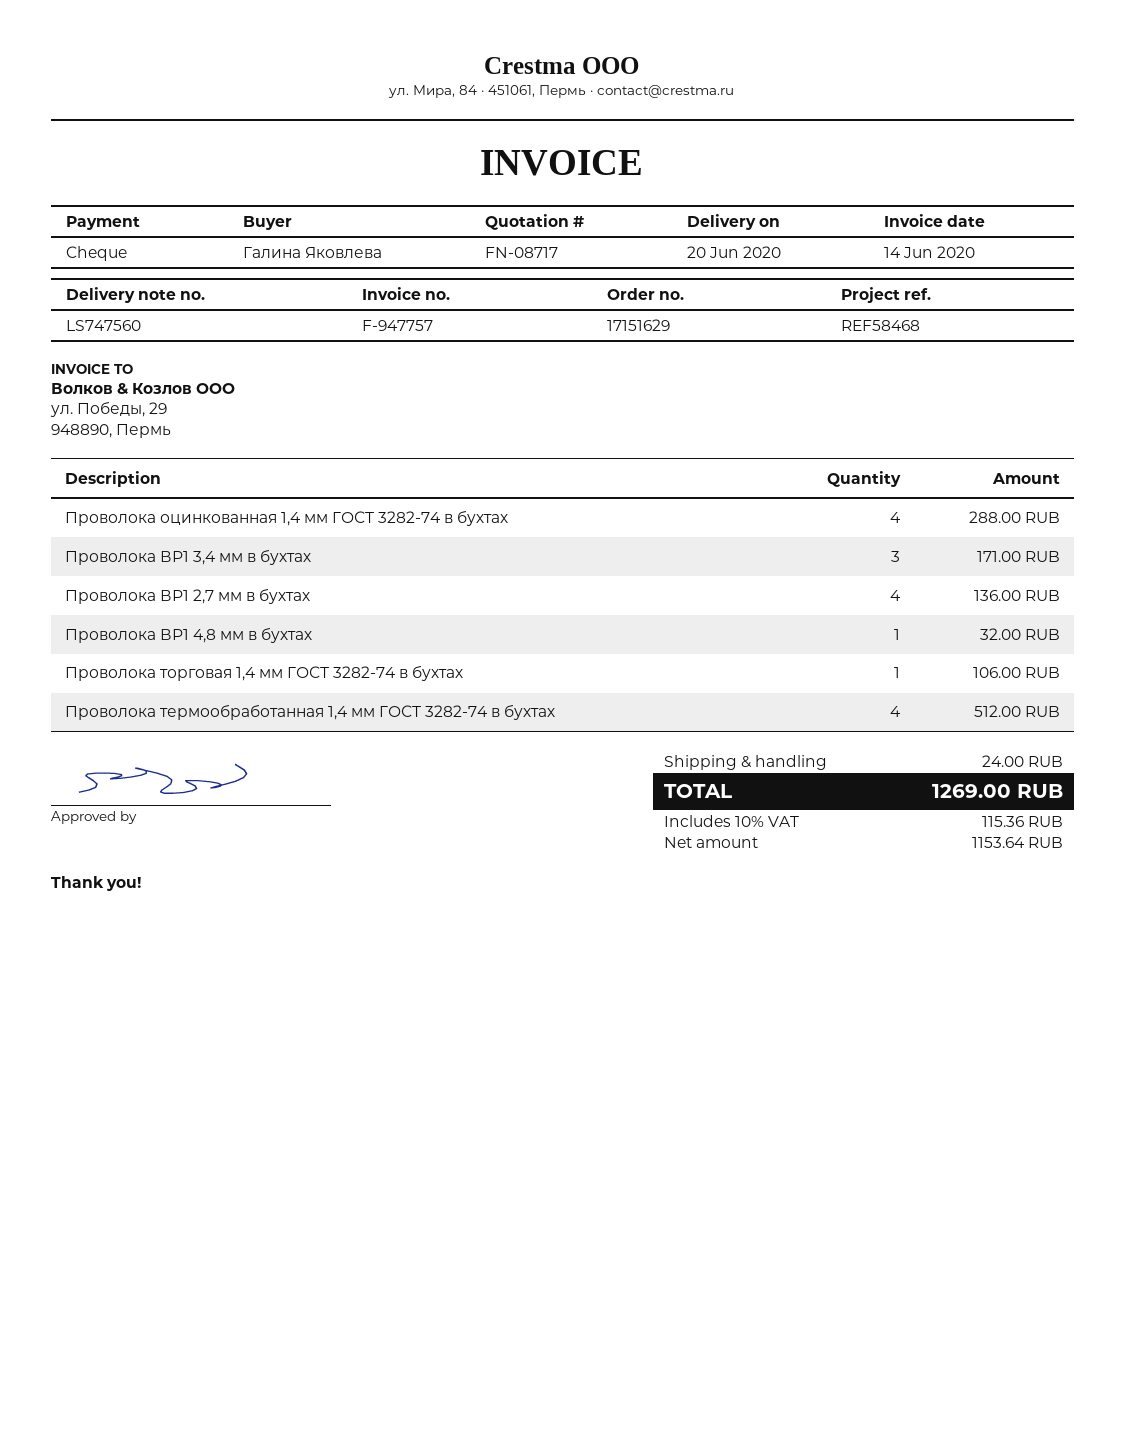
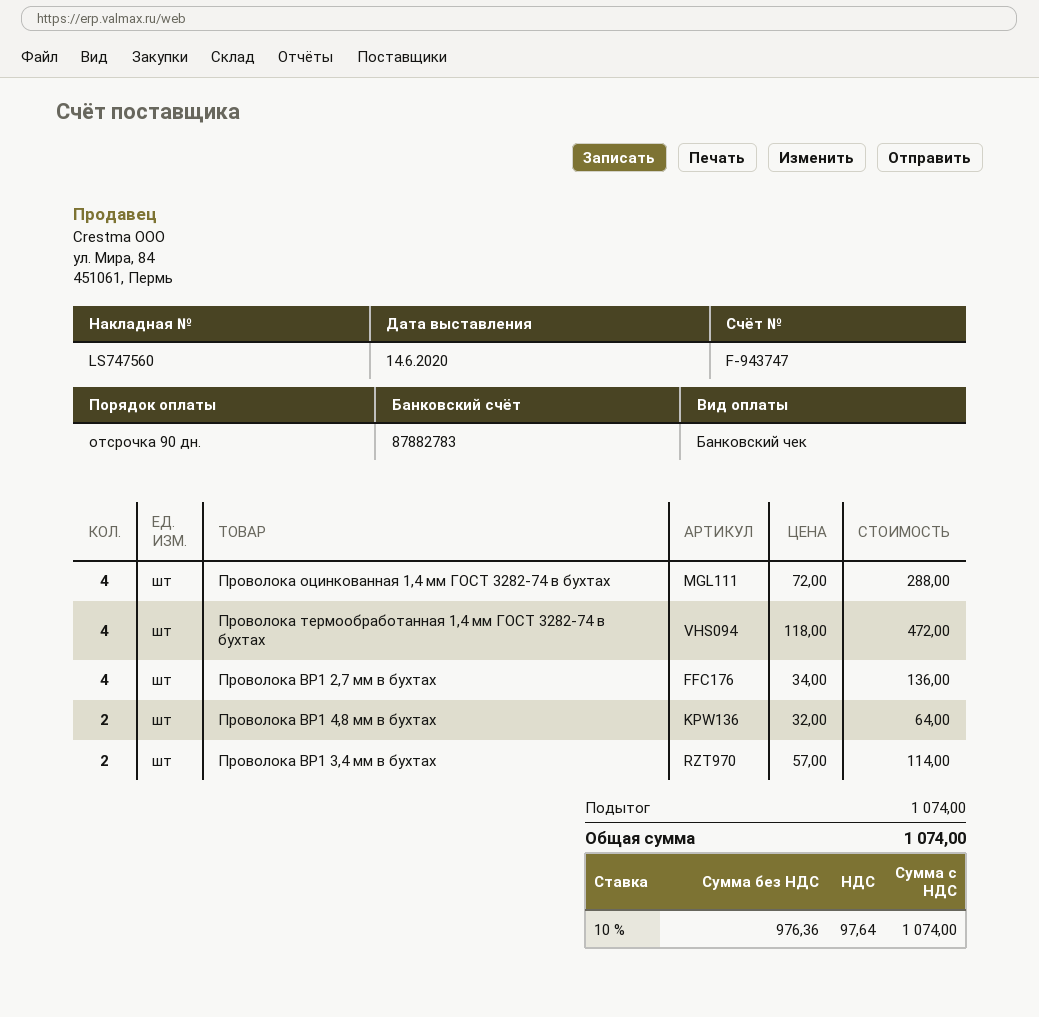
invoice number: F-947757 -> F-943747
Проволока ВР1 3,4 мм в бухтах: 3 for 171.00 -> 2 for 114.00
Проволока ВР1 4,8 мм в бухтах: 1 for 32.00 -> 2 for 64.00
Проволока торговая 1,4 мм ГОСТ 3282-74 в бухтах: 1 for 106.00 -> none
Проволока термообработанная 1,4 мм ГОСТ 3282-74 в бухтах: 4 for 512.00 -> 4 for 472.00
shipping: 24.00 -> none
net: 1153.64 -> 976.36
tax: 10% = 115.36 -> 10% = 97.64
total: 1269.00 -> 1074.00

